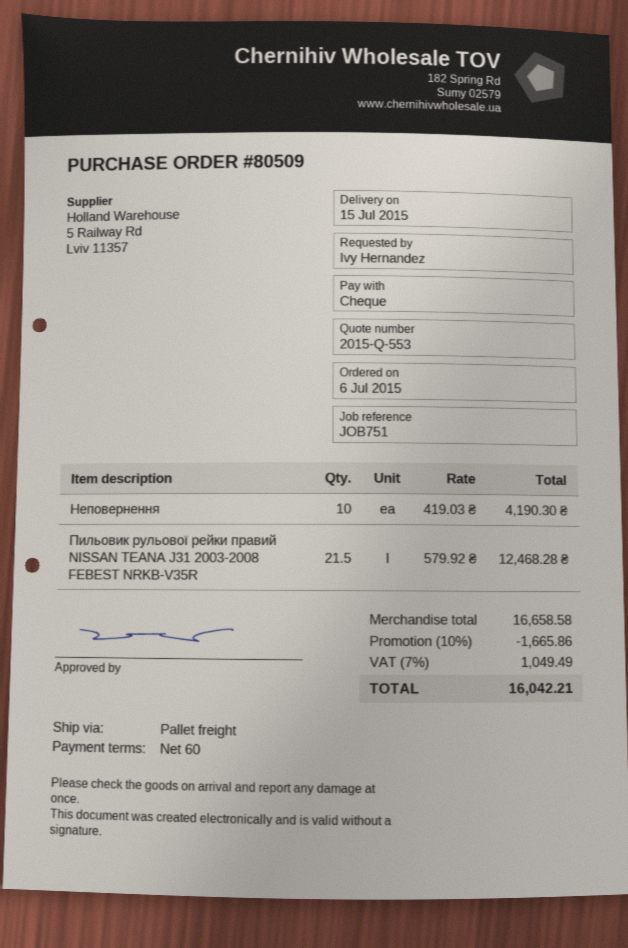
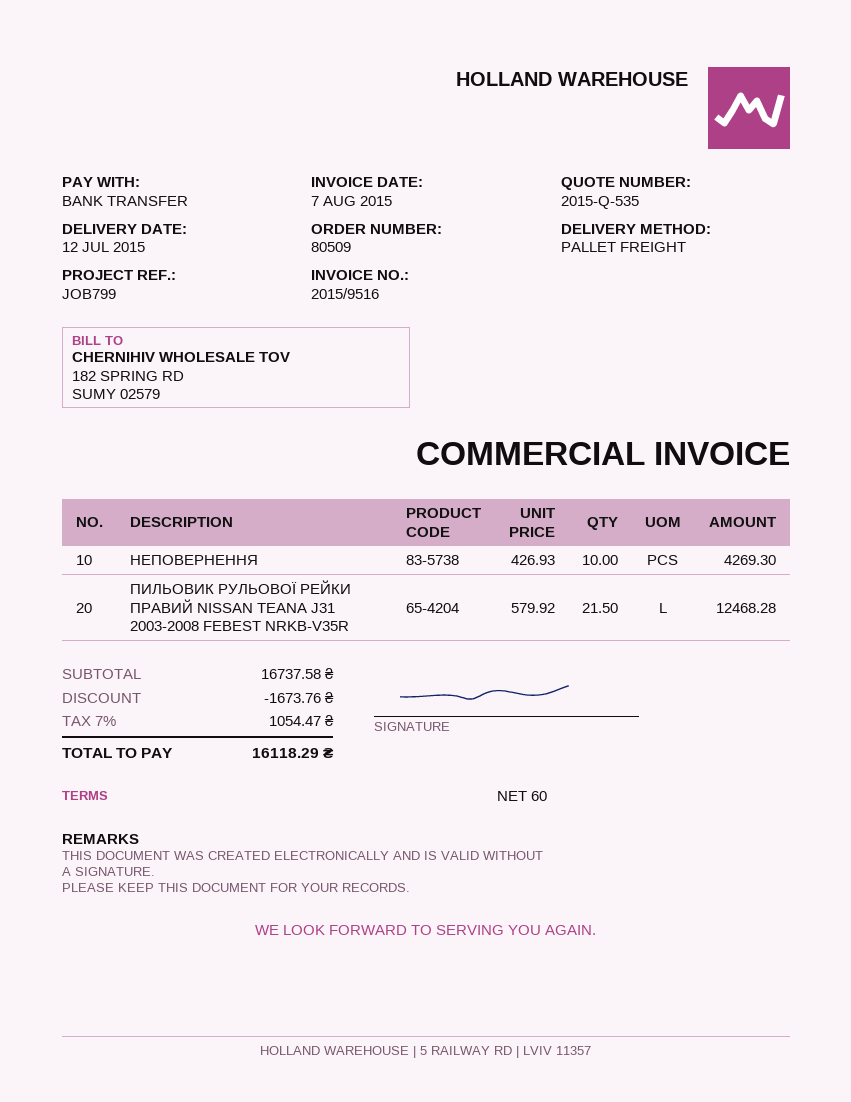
quote number: 2015-Q-553 -> 2015-Q-535
delivery date: 2015-07-15 -> 2015-07-12
reference: JOB751 -> JOB799
payment method: cheque -> bank transfer
Неповернення: 10 x 419.03 = 4190.30 -> 10 x 426.93 = 4269.30
subtotal: 16658.58 -> 16737.58
discount: 1665.86 -> 1673.76
tax: 7% = 1049.49 -> 7% = 1054.47
total: 16042.21 -> 16118.29

